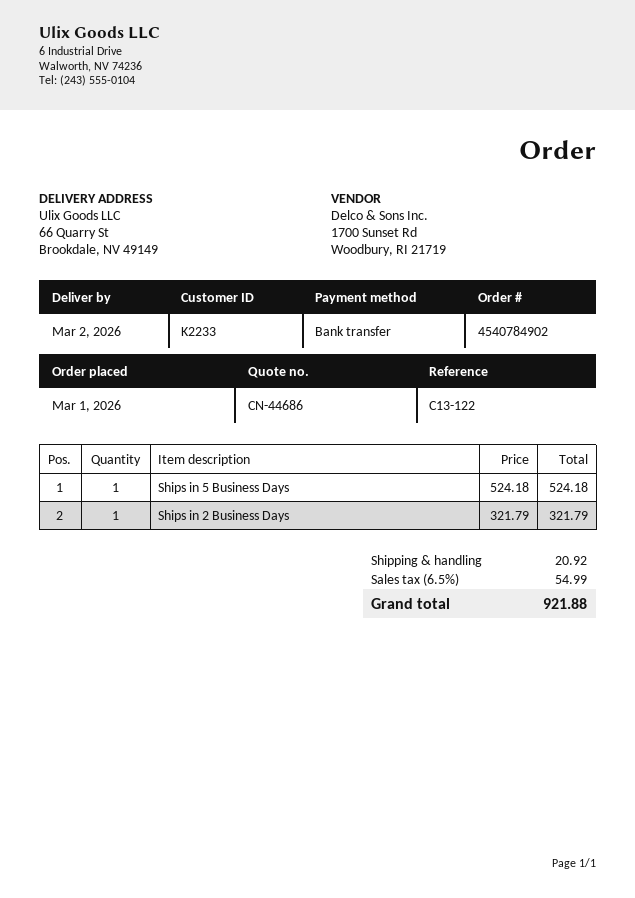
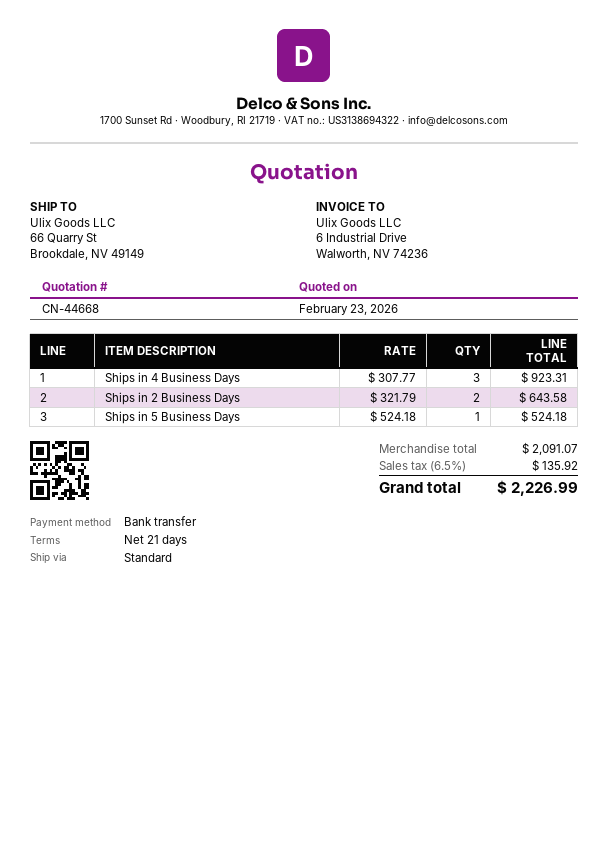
quote number: CN-44686 -> CN-44668
Ships in 2 Business Days: 1 x 321.79 = 321.79 -> 2 x 321.79 = 643.58
Ships in 4 Business Days: none -> 3 x 307.77 = 923.31
shipping: 20.92 -> none
tax: 6.5% = 54.99 -> 6.5% = 135.92
total: 921.88 -> 2226.99

